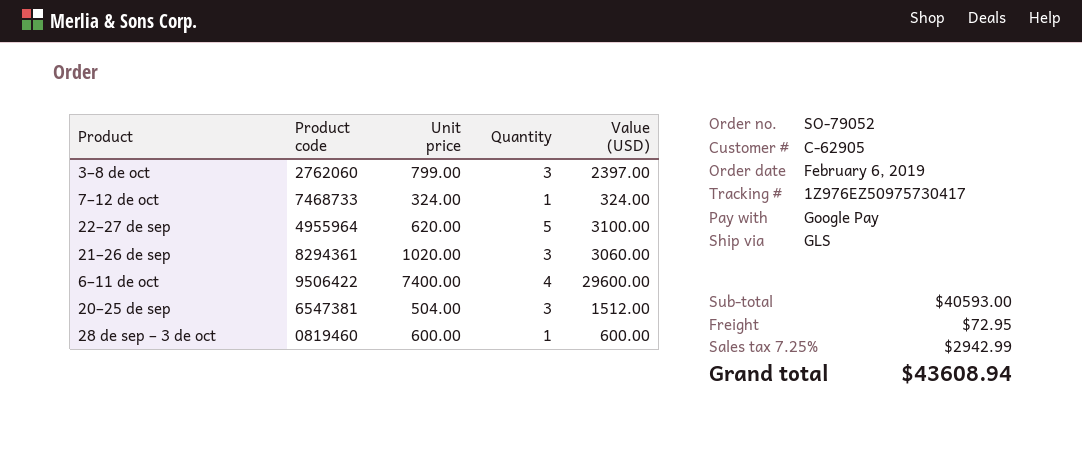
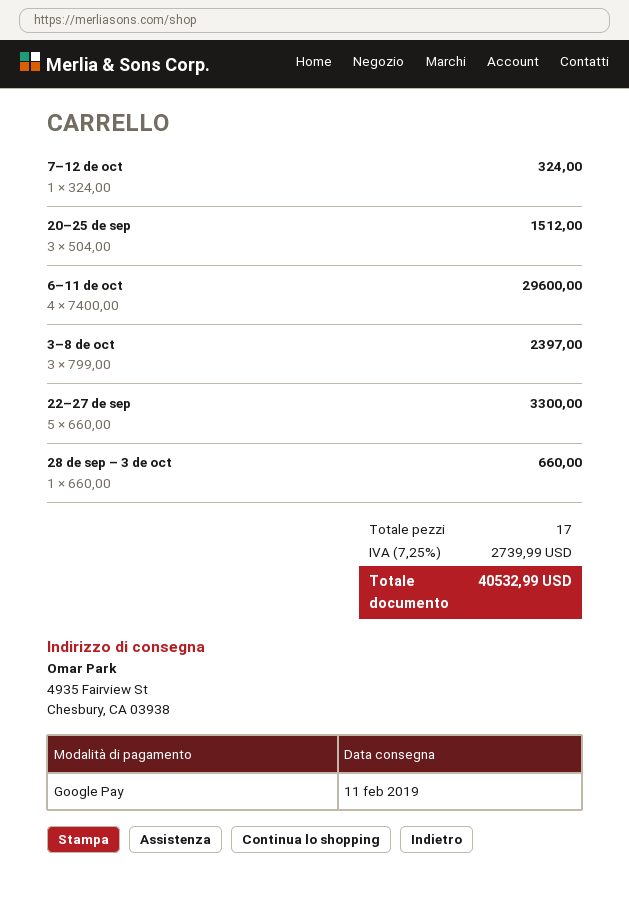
22–27 de sep: 5 x 620.00 = 3100.00 -> 5 x 660.00 = 3300.00
21–26 de sep: 3 x 1020.00 = 3060.00 -> none
28 de sep – 3 de oct: 1 x 600.00 = 600.00 -> 1 x 660.00 = 660.00
shipping: 72.95 -> none
tax: 7.25% = 2942.99 -> 7.25% = 2739.99
total: 43608.94 -> 40532.99

